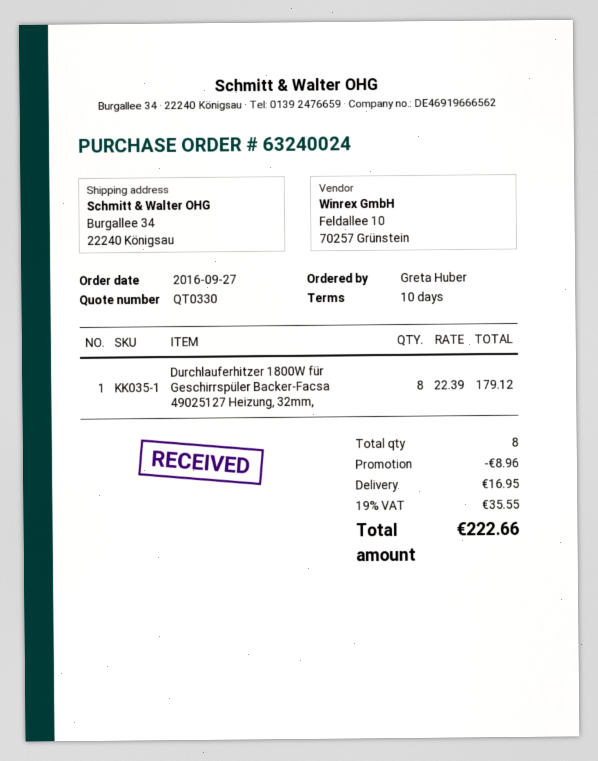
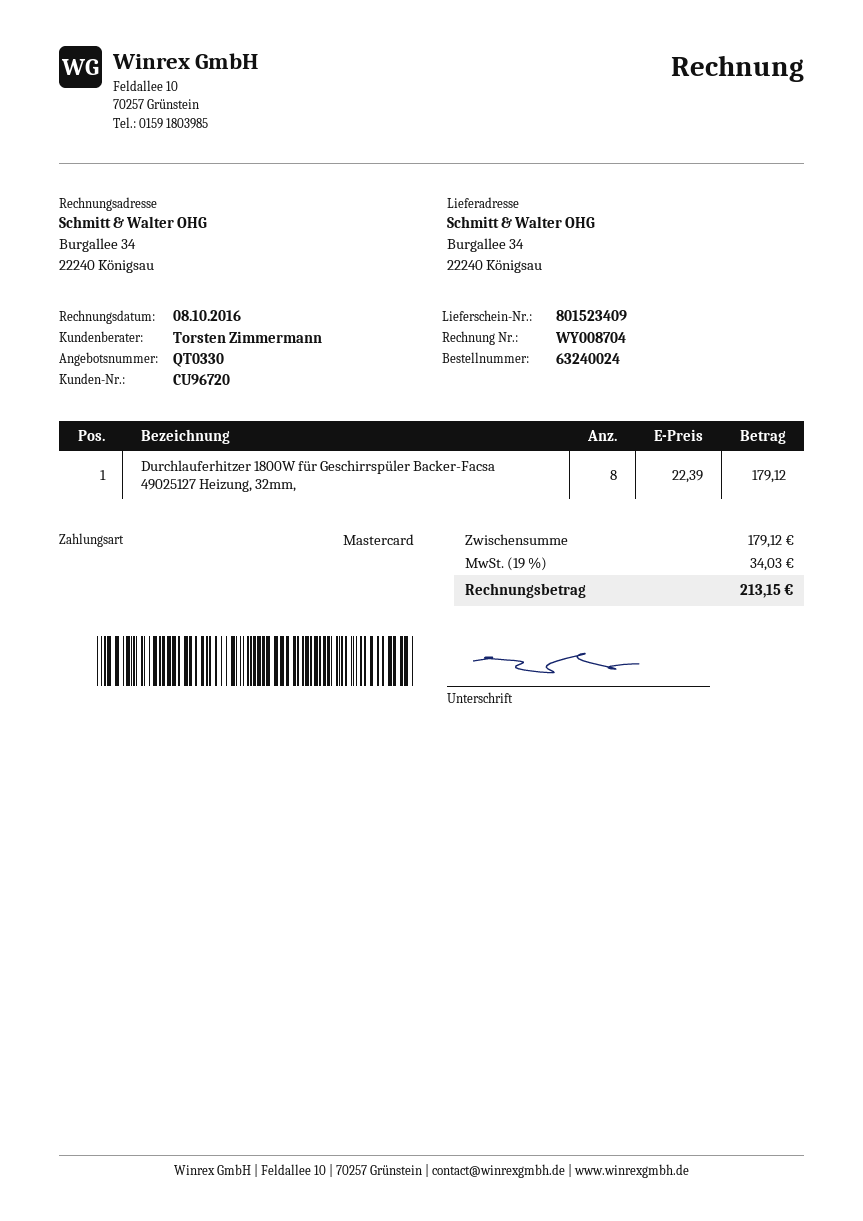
discount: 8.96 -> none
shipping: 16.95 -> none
tax: 19% = 35.55 -> 19% = 34.03
total: 222.66 -> 213.15

